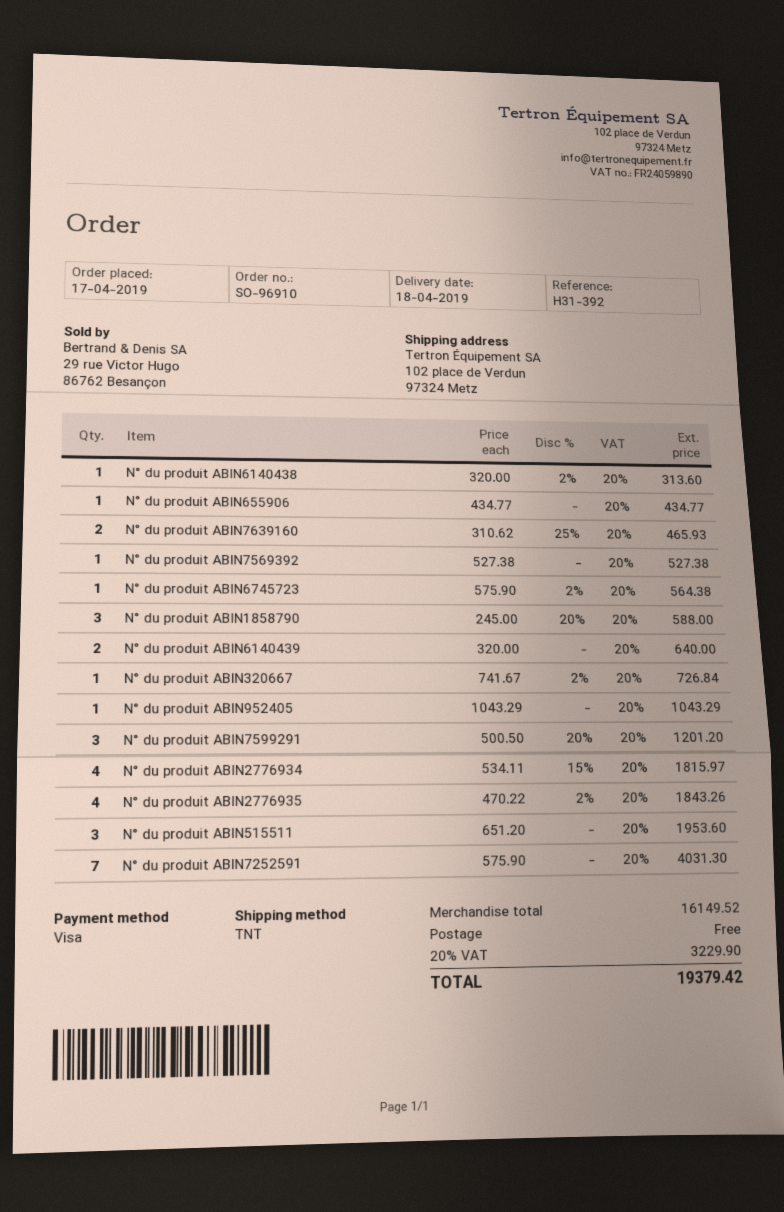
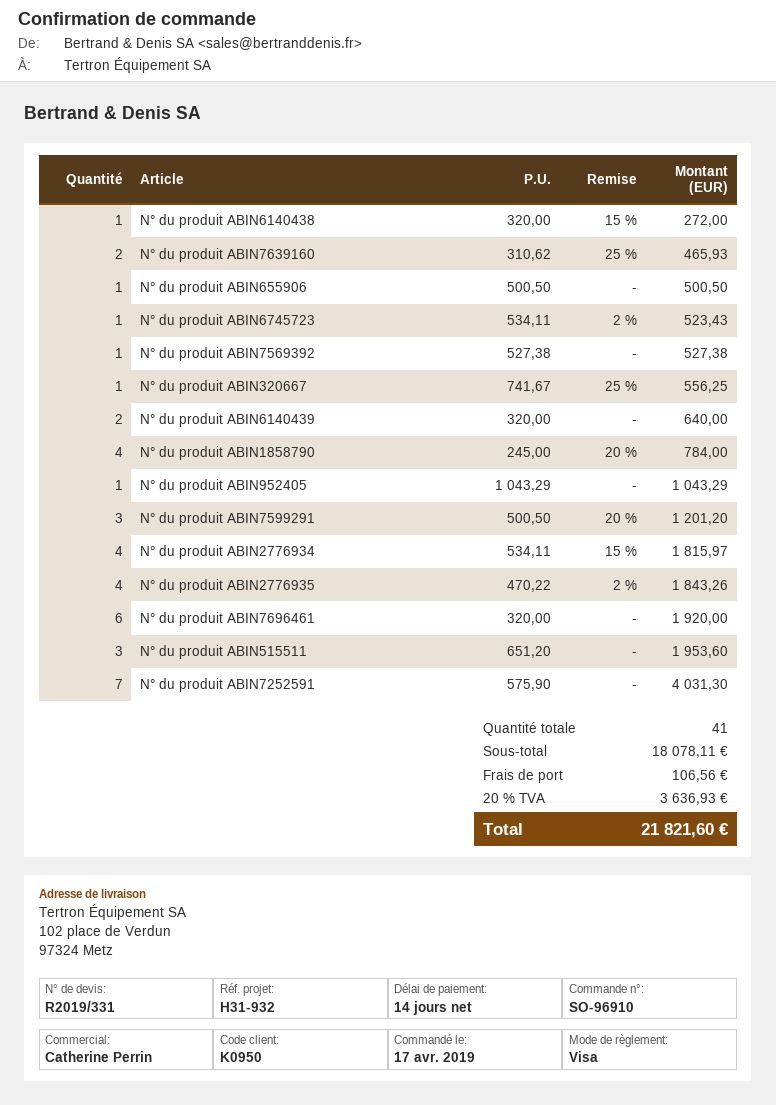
reference: H31-392 -> H31-932
N° du produit ABIN6140438: 1 x 320.00 - 2% = 313.60 -> 1 x 320.00 - 15% = 272.00
N° du produit ABIN655906: 1 x 434.77 = 434.77 -> 1 x 500.50 = 500.50
N° du produit ABIN6745723: 1 x 575.90 - 2% = 564.38 -> 1 x 534.11 - 2% = 523.43
N° du produit ABIN1858790: 3 x 245.00 - 20% = 588.00 -> 4 x 245.00 - 20% = 784.00
N° du produit ABIN320667: 1 x 741.67 - 2% = 726.84 -> 1 x 741.67 - 25% = 556.25
N° du produit ABIN7696461: none -> 6 x 320.00 = 1920.00
subtotal: 16149.52 -> 18078.11
shipping: 0.00 -> 106.56
tax: 20% = 3229.90 -> 20% = 3636.93
total: 19379.42 -> 21821.60

